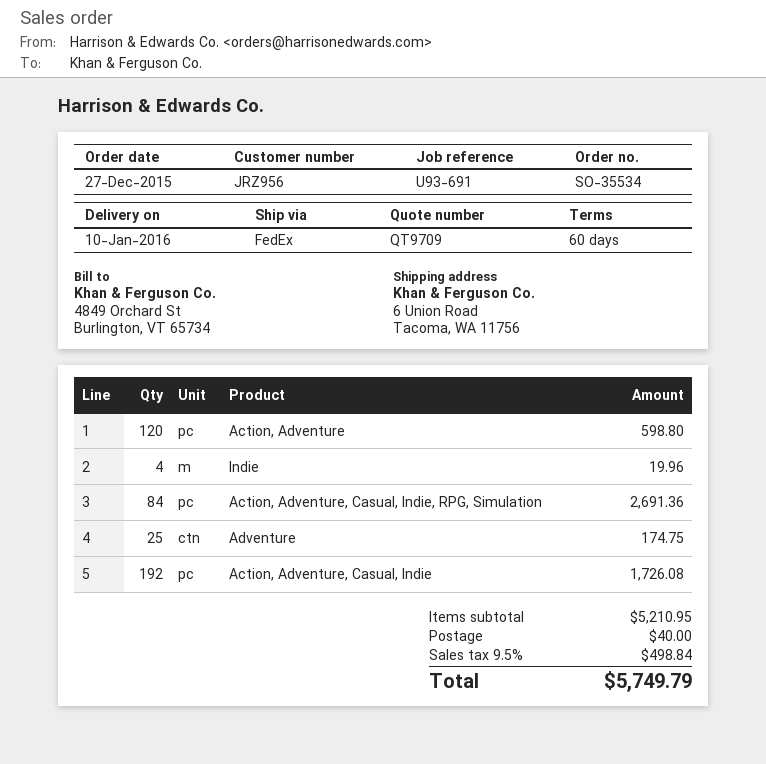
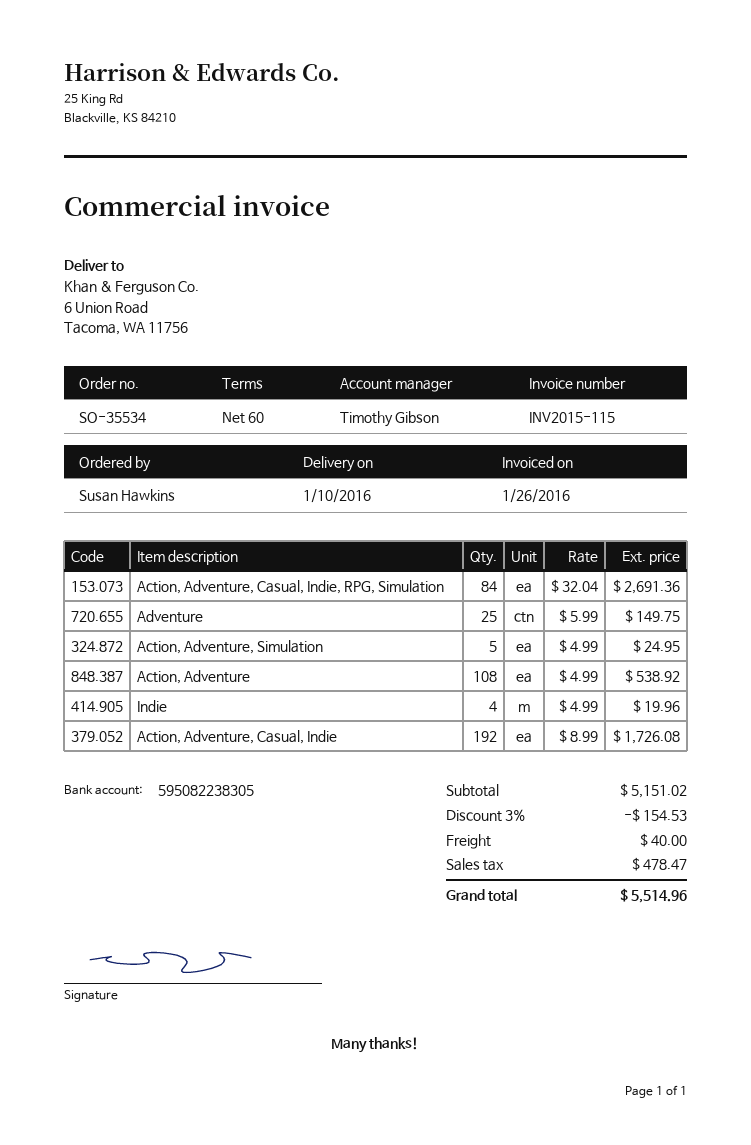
Action, Adventure: 120 for 598.80 -> 108 for 538.92
Adventure: 25 for 174.75 -> 25 for 149.75
Action, Adventure, Simulation: none -> 5 for 24.95
subtotal: 5210.95 -> 5151.02
discount: none -> 3% = 154.53
tax: 498.84 -> 478.47
total: 5749.79 -> 5514.96

